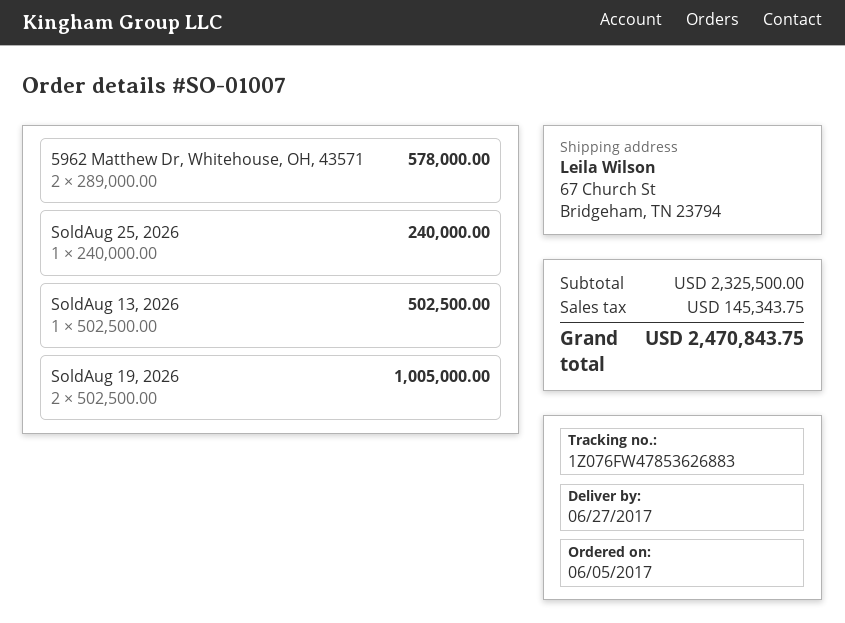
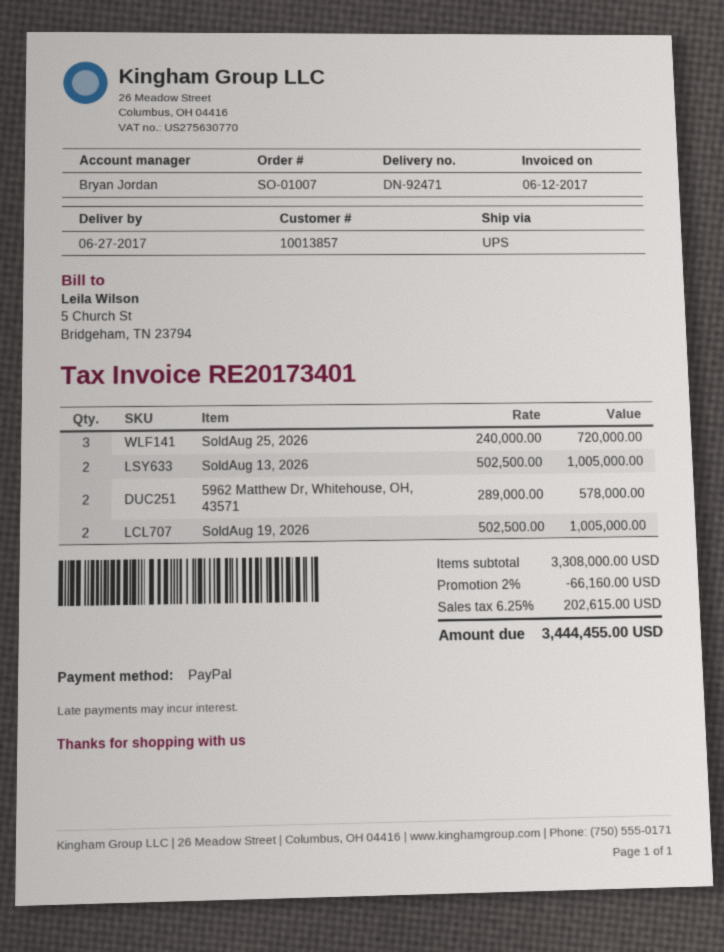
SoldAug 25, 2026: 1 x 240000.00 = 240000.00 -> 3 x 240000.00 = 720000.00
SoldAug 13, 2026: 1 x 502500.00 = 502500.00 -> 2 x 502500.00 = 1005000.00
subtotal: 2325500.00 -> 3308000.00
discount: none -> 2% = 66160.00
tax: 145343.75 -> 202615.00
total: 2470843.75 -> 3444455.00

